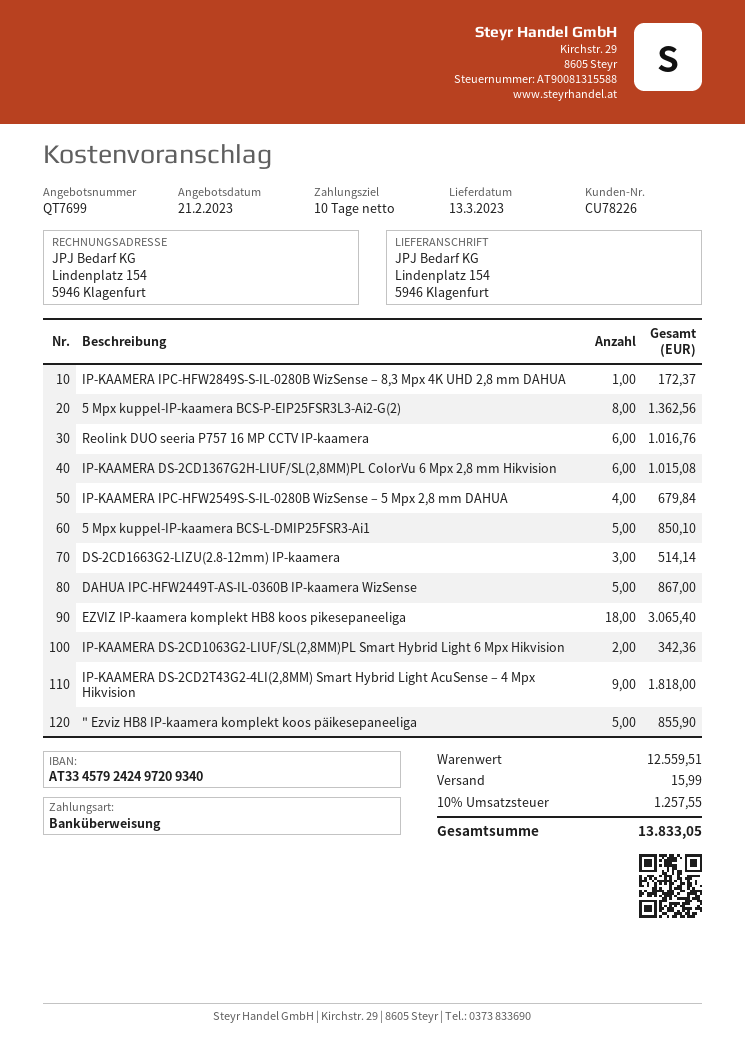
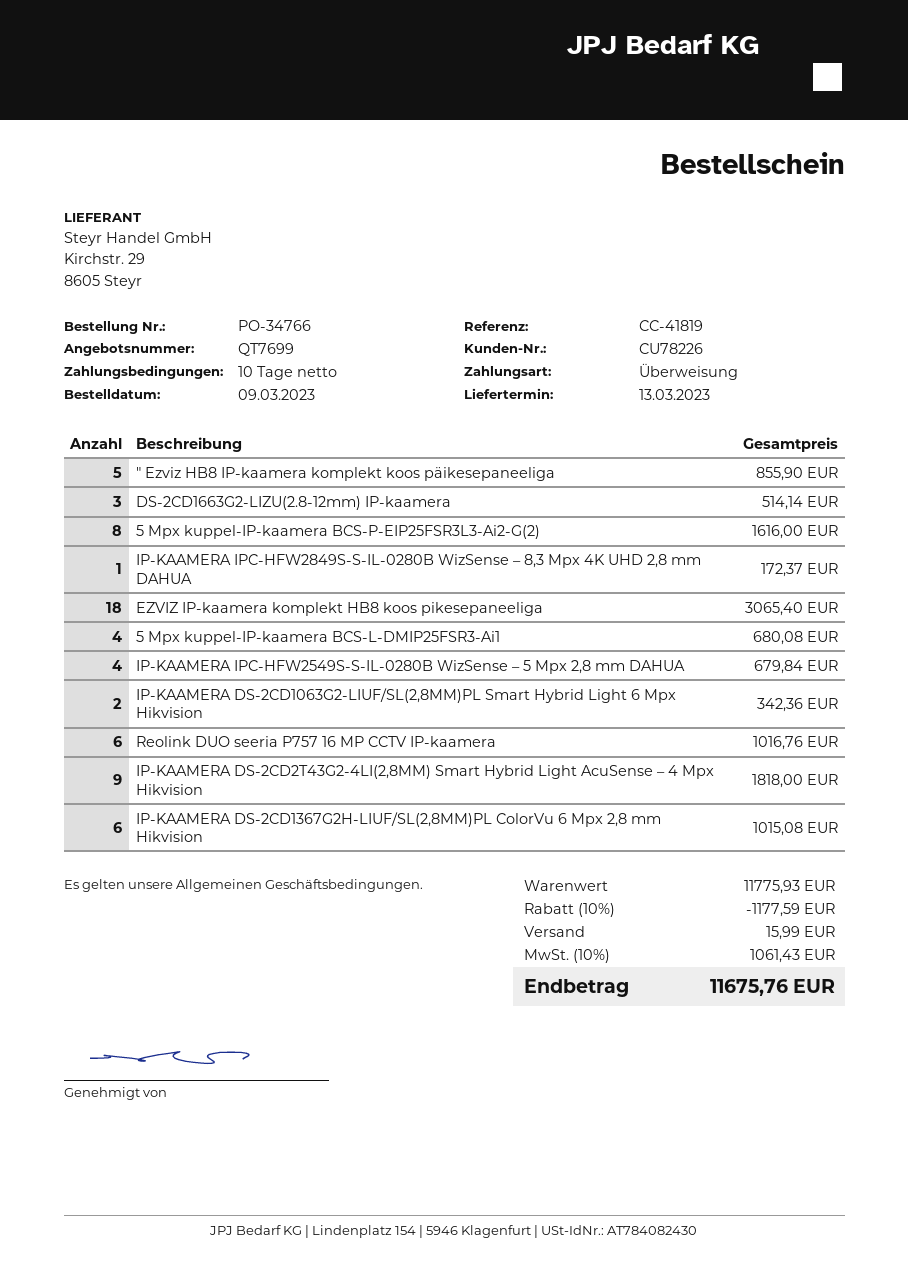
5 Mpx kuppel-IP-kaamera BCS-P-EIP25FSR3L3-Ai2-G(2): 8 for 1362.56 -> 8 for 1616.00
5 Mpx kuppel-IP-kaamera BCS-L-DMIP25FSR3-Ai1: 5 for 850.10 -> 4 for 680.08
DAHUA IPC-HFW2449T-AS-IL-0360B IP-kaamera WizSense: 5 for 867.00 -> none
subtotal: 12559.51 -> 11775.93
discount: none -> 10% = 1177.59
tax: 10% = 1257.55 -> 10% = 1061.43
total: 13833.05 -> 11675.76

